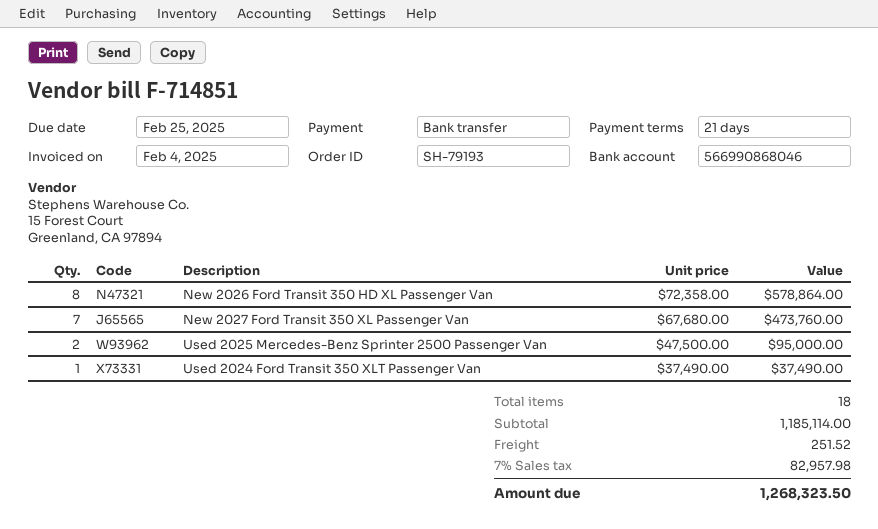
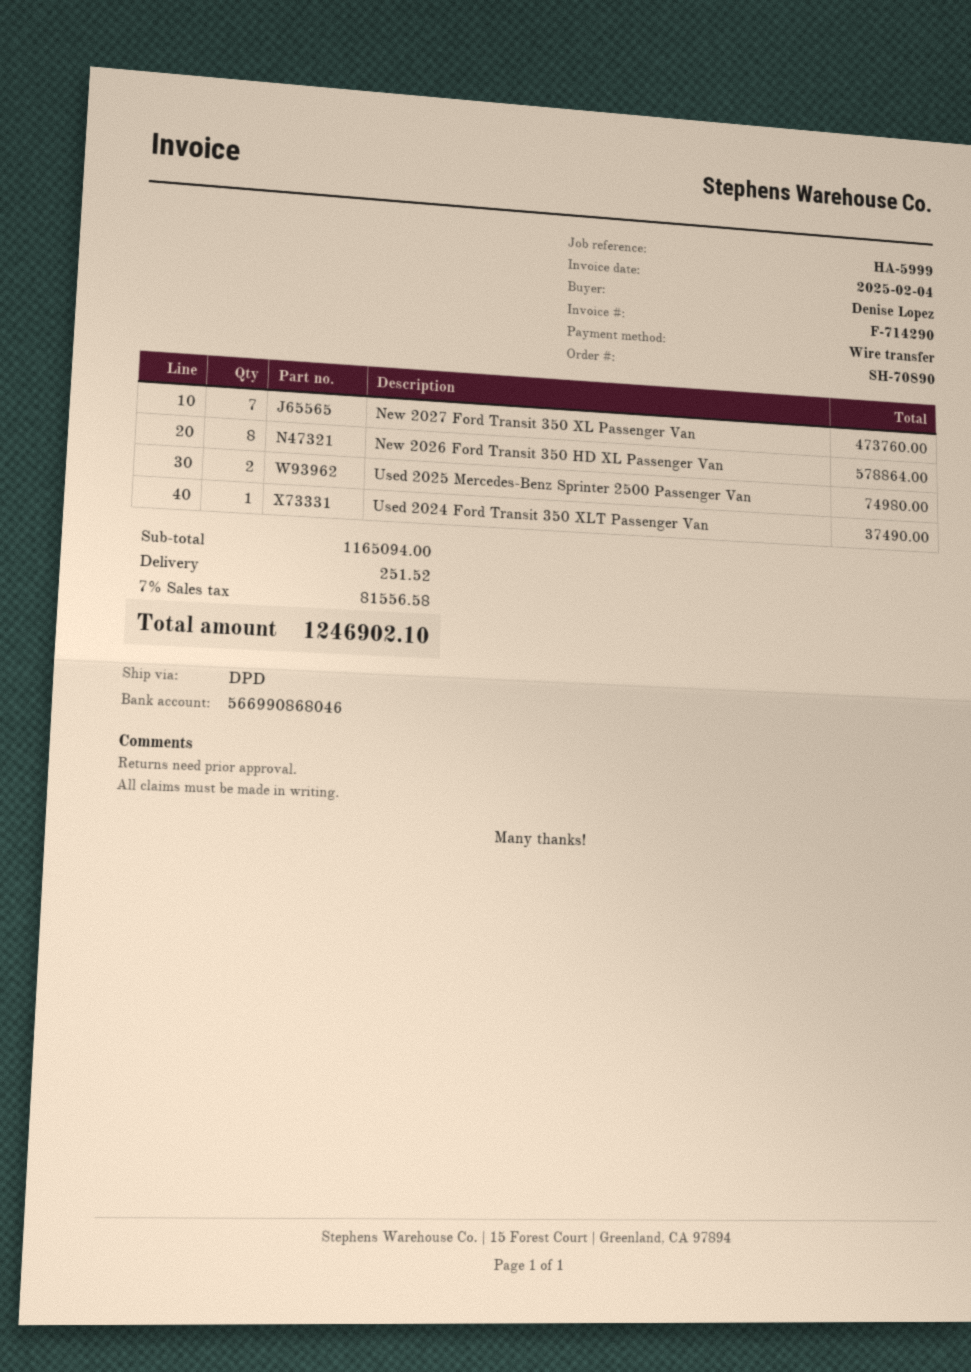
order number: SH-79193 -> SH-70890
invoice number: F-714851 -> F-714290
Used 2025 Mercedes-Benz Sprinter 2500 Passenger Van: 2 for 95000.00 -> 2 for 74980.00
subtotal: 1185114.00 -> 1165094.00
tax: 7% = 82957.98 -> 7% = 81556.58
total: 1268323.50 -> 1246902.10

